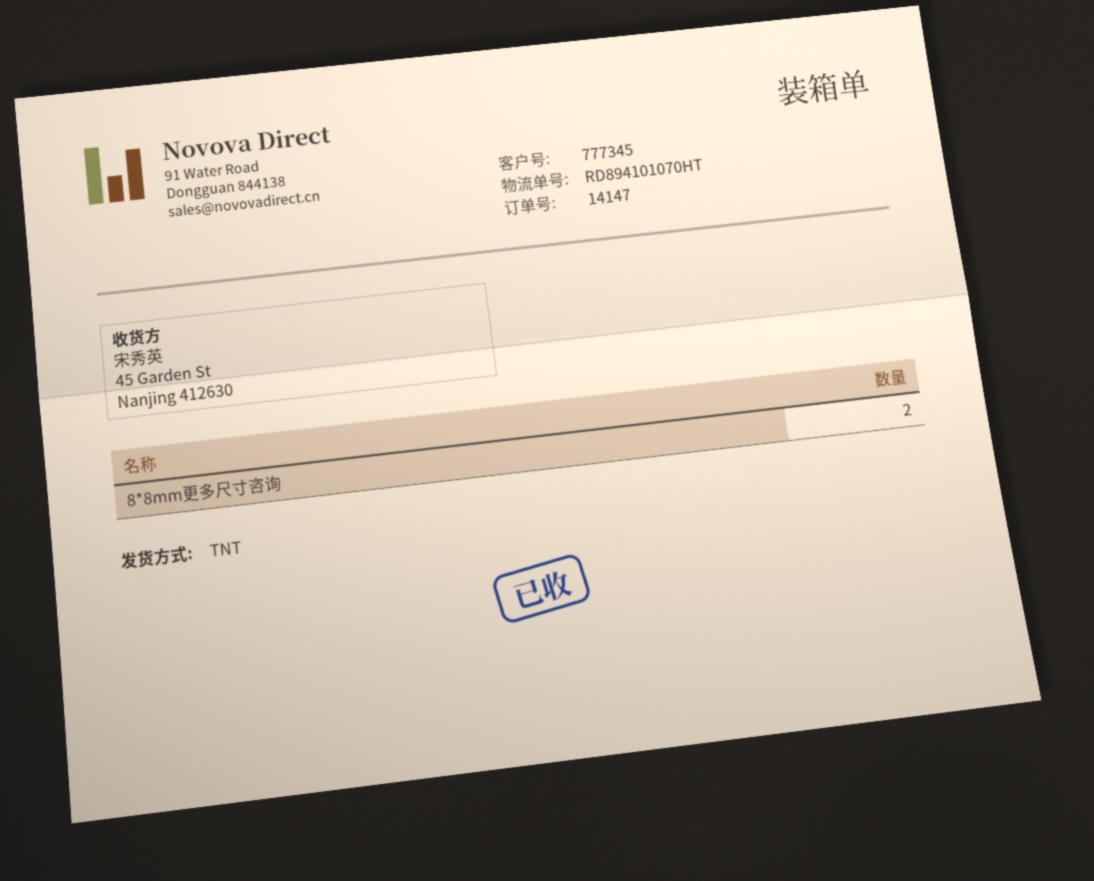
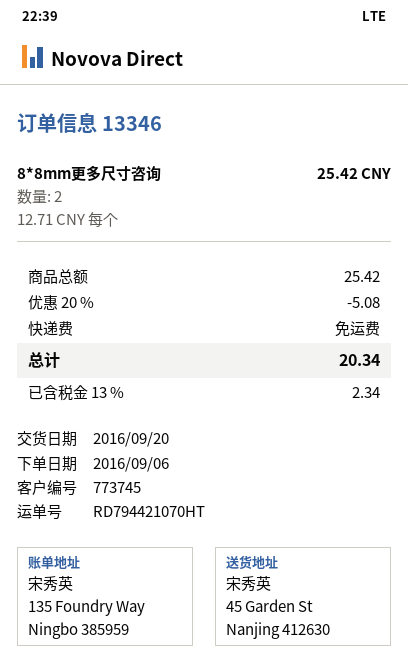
order number: 14147 -> 13346
customer number: 777345 -> 773745
tracking number: RD894101070HT -> RD794421070HT

